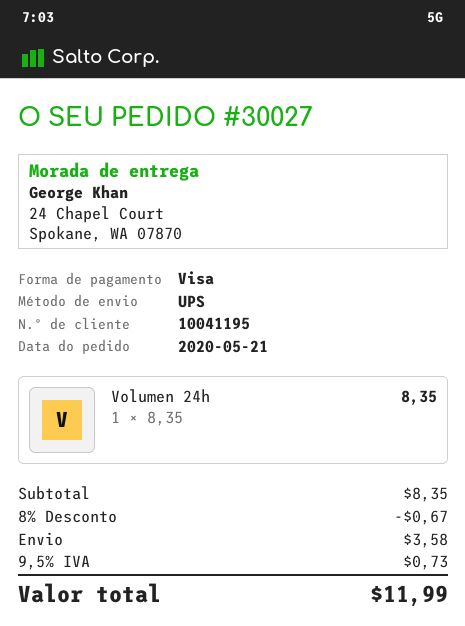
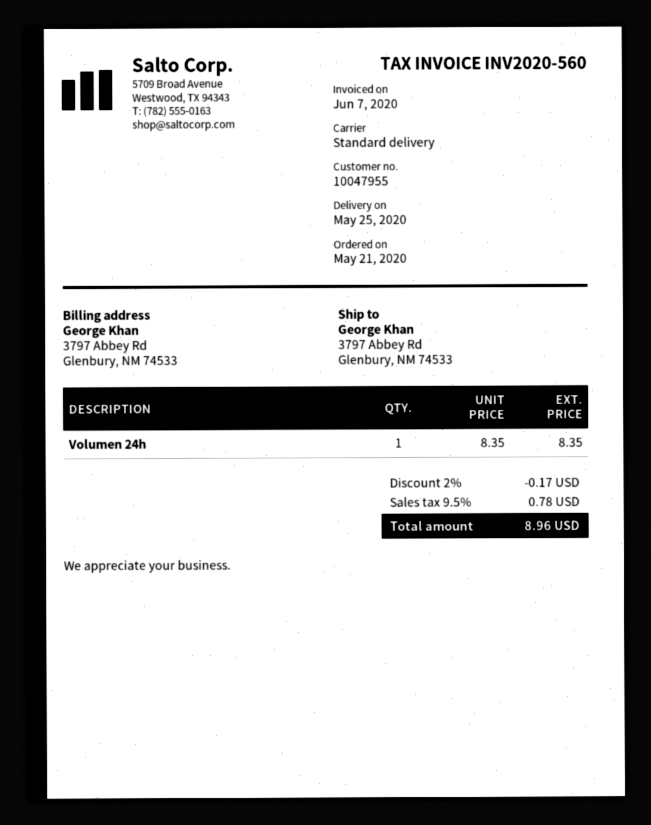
customer number: 10041195 -> 10047955
shipping method: UPS -> standard
ship to: 24 Chapel Court, Spokane, WA 07870 -> 3797 Abbey Rd, Glenbury, NM 74533
discount: 8% = 0.67 -> 2% = 0.17
shipping: 3.58 -> none
tax: 9.5% = 0.73 -> 9.5% = 0.78
total: 11.99 -> 8.96

